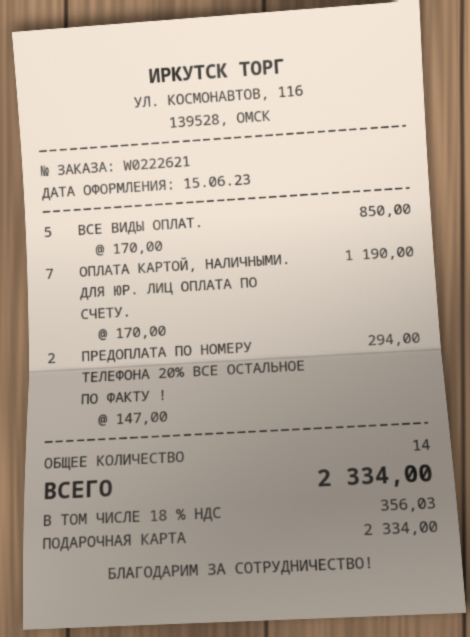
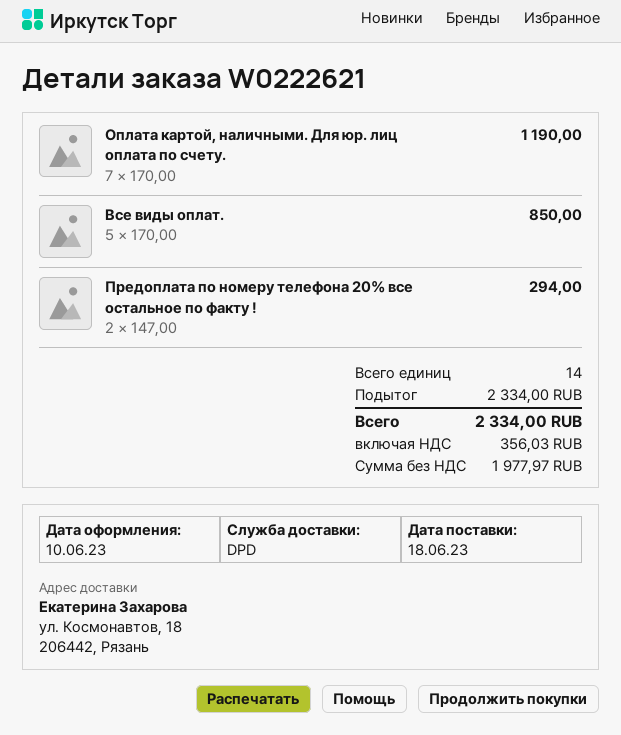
order date: 2023-06-15 -> 2023-06-10

